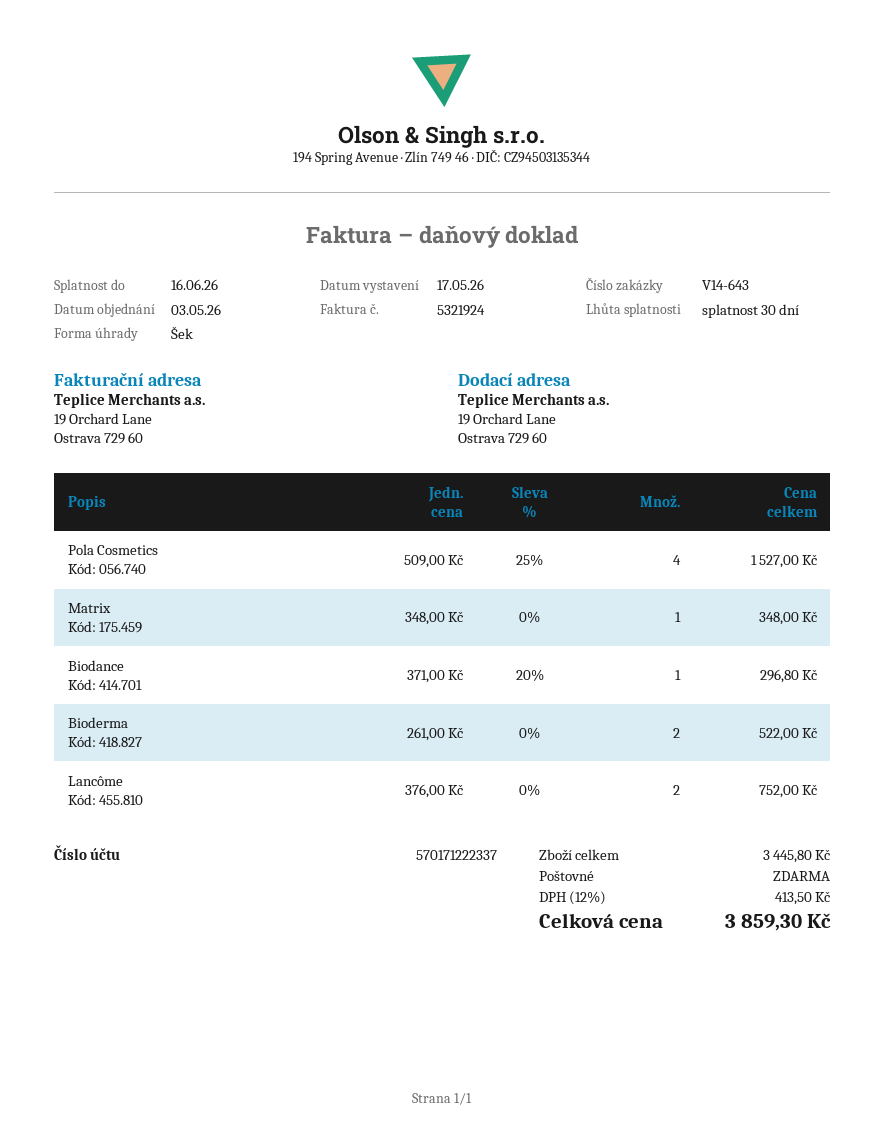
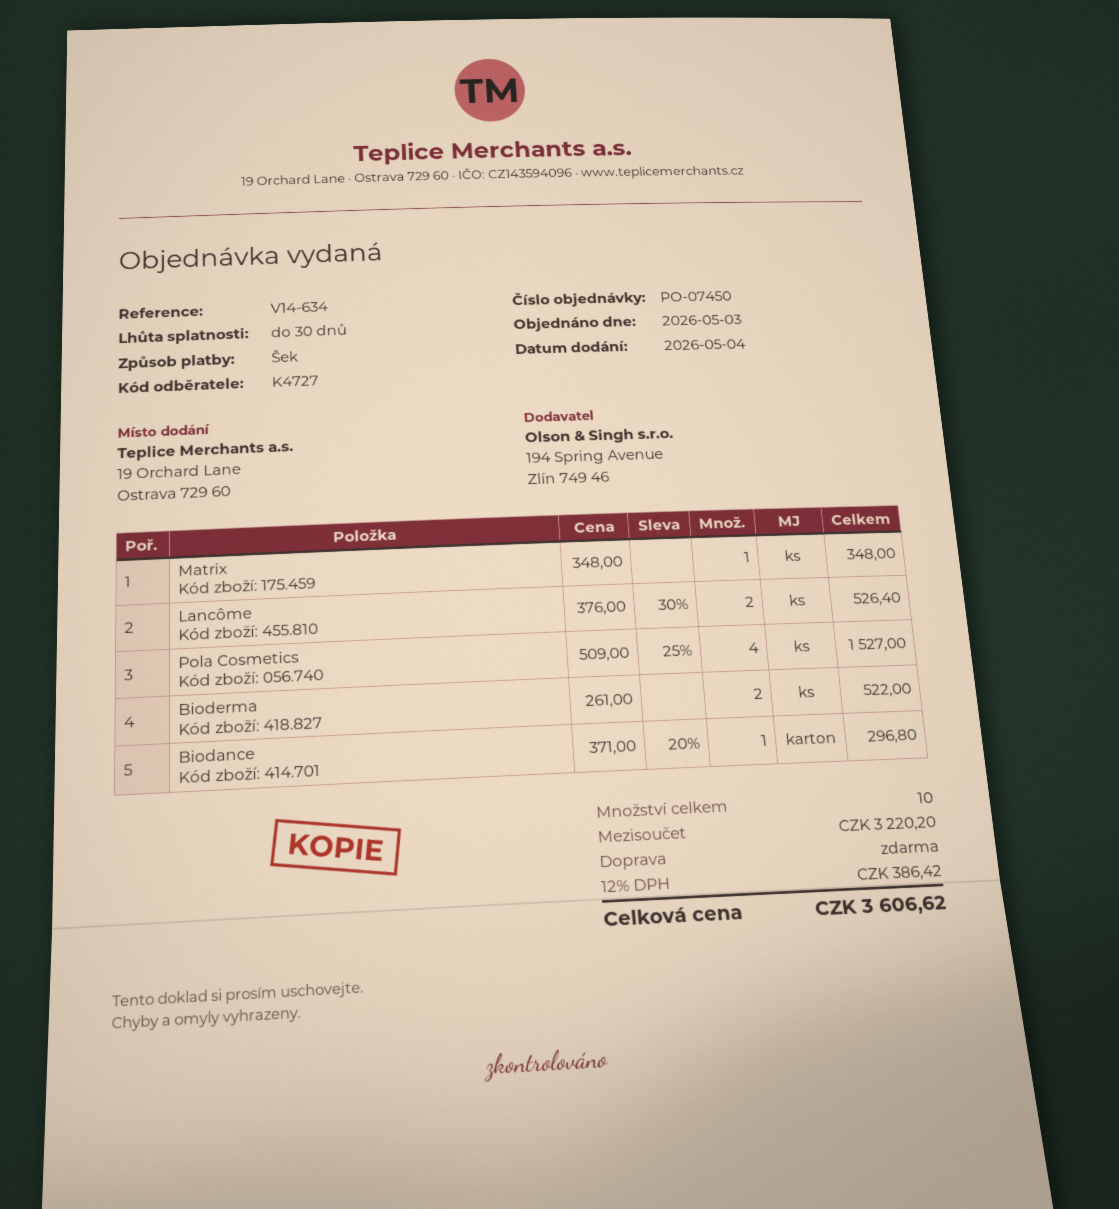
reference: V14-643 -> V14-634
Lancôme: 2 x 376.00 = 752.00 -> 2 x 376.00 - 30% = 526.40
subtotal: 3445.80 -> 3220.20
tax: 12% = 413.50 -> 12% = 386.42
total: 3859.30 -> 3606.62

